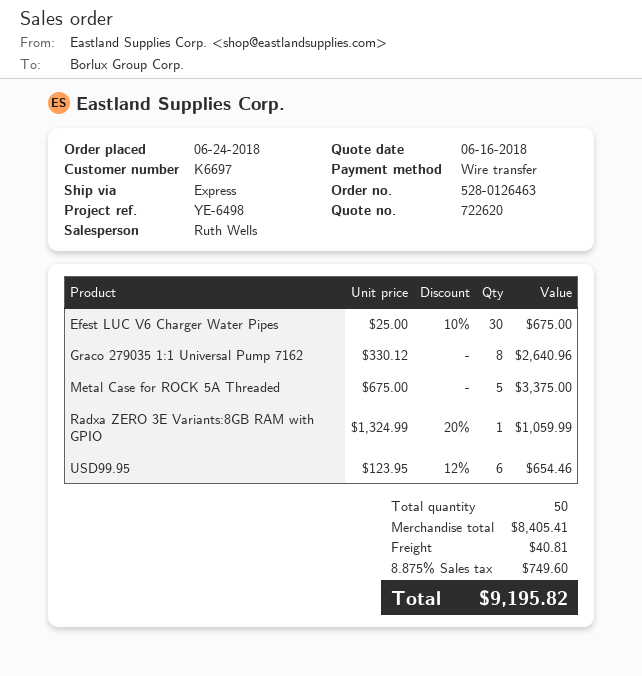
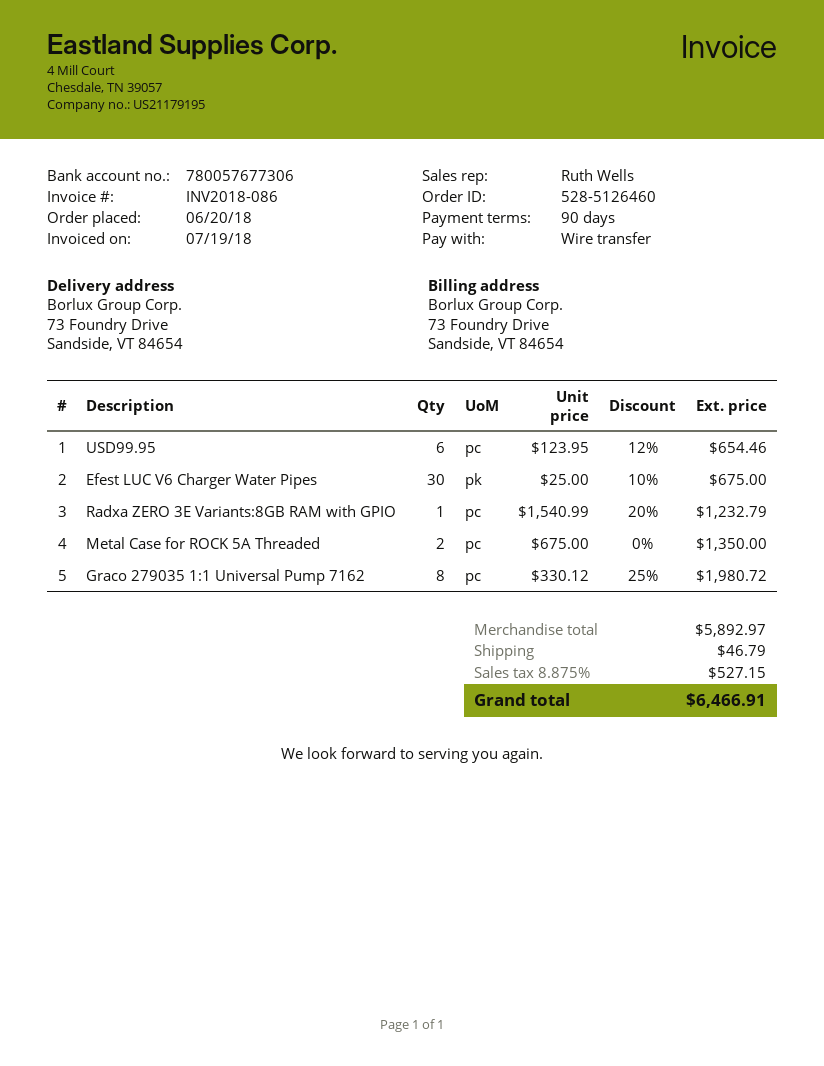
order number: 528-0126463 -> 528-5126460
order date: 2018-06-24 -> 2018-06-20
Graco 279035 1:1 Universal Pump 7162: 8 x 330.12 = 2640.96 -> 8 x 330.12 - 25% = 1980.72
Metal Case for ROCK 5A Threaded: 5 x 675.00 = 3375.00 -> 2 x 675.00 = 1350.00
Radxa ZERO 3E Variants:8GB RAM with GPIO: 1 x 1324.99 - 20% = 1059.99 -> 1 x 1540.99 - 20% = 1232.79
subtotal: 8405.41 -> 5892.97
shipping: 40.81 -> 46.79
tax: 8.875% = 749.60 -> 8.875% = 527.15
total: 9195.82 -> 6466.91

